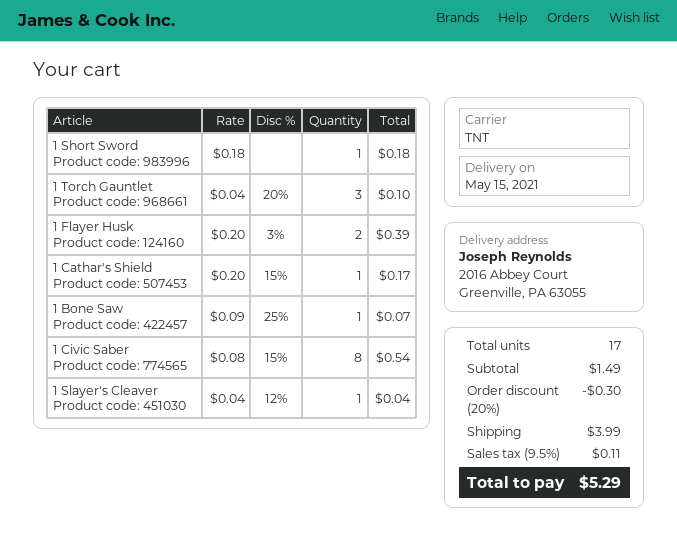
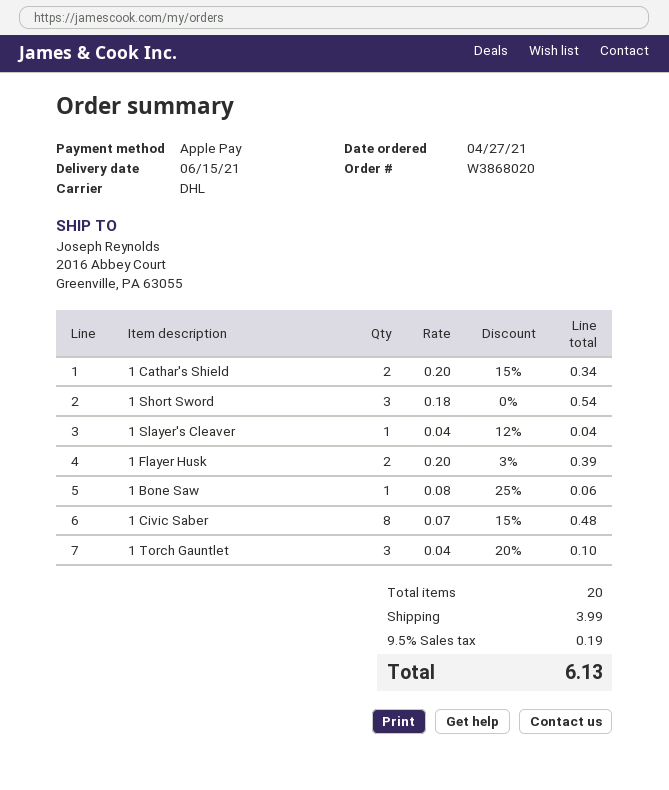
delivery date: 2021-05-15 -> 2021-06-15
shipping method: TNT -> DHL
1 Short Sword: 1 x 0.18 = 0.18 -> 3 x 0.18 = 0.54
1 Cathar's Shield: 1 x 0.20 - 15% = 0.17 -> 2 x 0.20 - 15% = 0.34
1 Bone Saw: 1 x 0.09 - 25% = 0.07 -> 1 x 0.08 - 25% = 0.06
1 Civic Saber: 8 x 0.08 - 15% = 0.54 -> 8 x 0.07 - 15% = 0.48
total quantity: 17 -> 20
discount: 20% = 0.30 -> none
tax: 9.5% = 0.11 -> 9.5% = 0.19
total: 5.29 -> 6.13

